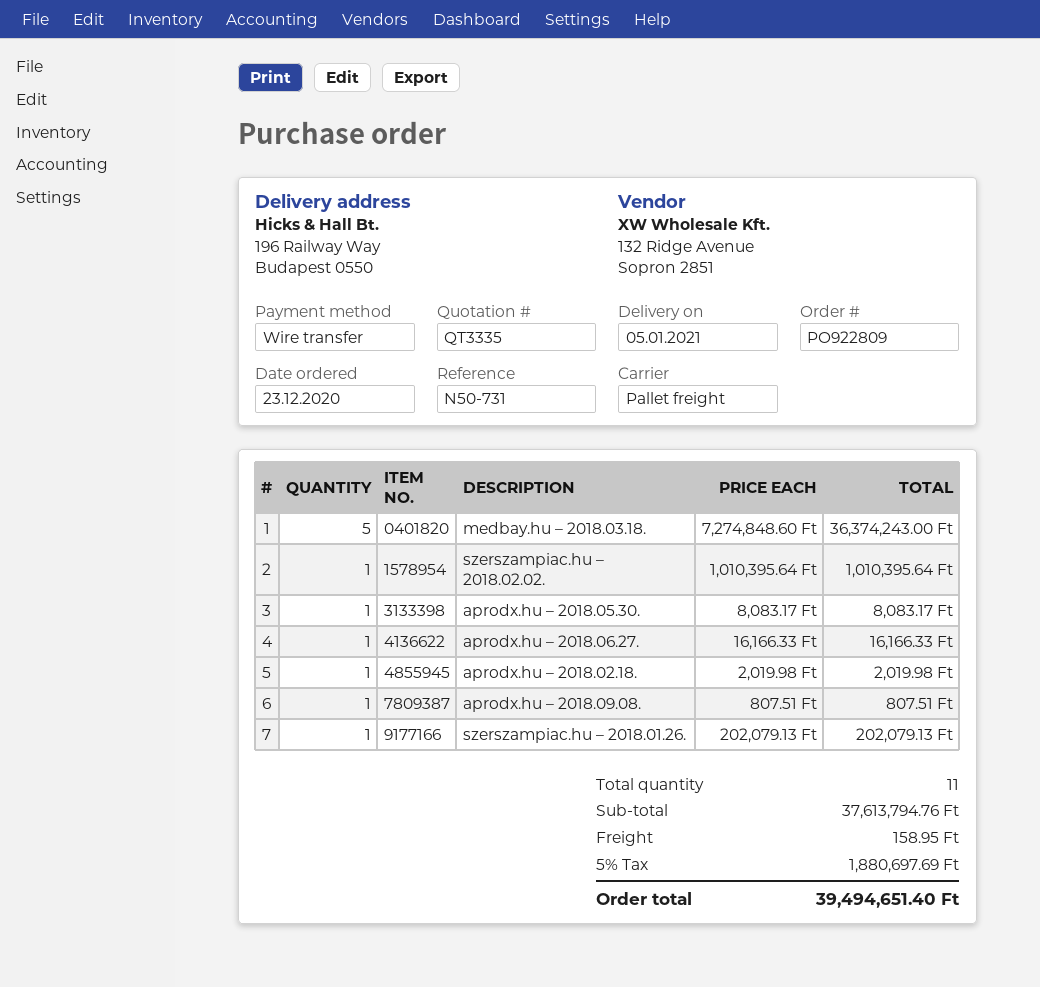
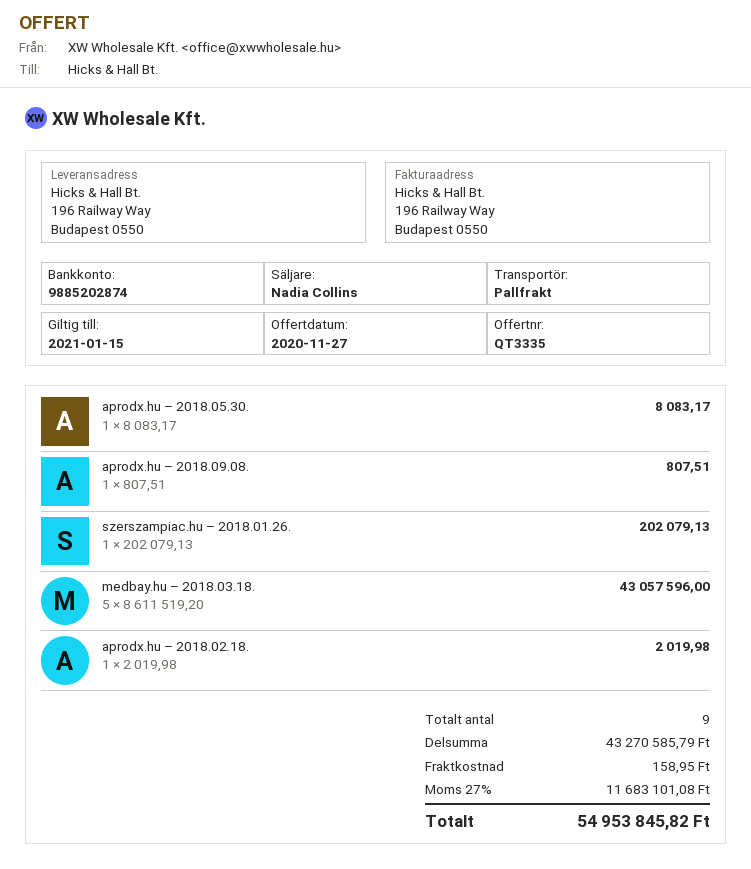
medbay.hu – 2018.03.18.: 5 x 7274848.60 = 36374243.00 -> 5 x 8611519.20 = 43057596.00
szerszampiac.hu – 2018.02.02.: 1 x 1010395.64 = 1010395.64 -> none
aprodx.hu – 2018.06.27.: 1 x 16166.33 = 16166.33 -> none
total quantity: 11 -> 9
subtotal: 37613794.76 -> 43270585.79
tax: 5% = 1880697.69 -> 27% = 11683101.08
total: 39494651.40 -> 54953845.82

